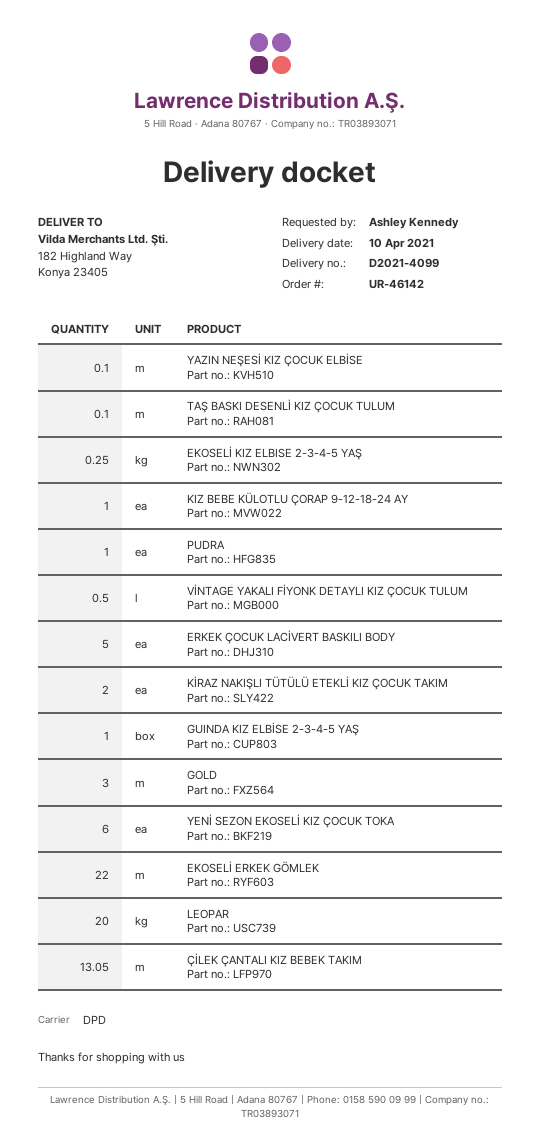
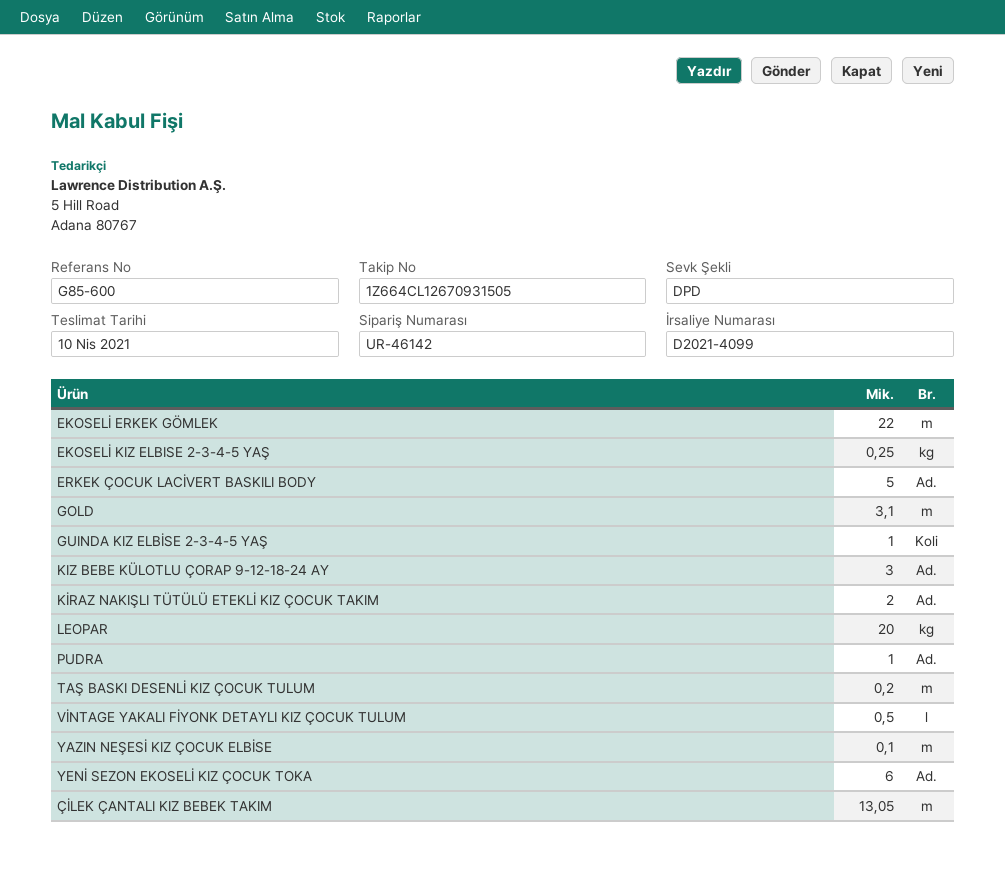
TAŞ BASKI DESENLİ KIZ ÇOCUK TULUM: 0.1 -> 0.2
KIZ BEBE KÜLOTLU ÇORAP 9-12-18-24 AY: 1 -> 3
GOLD: 3 -> 3.1

